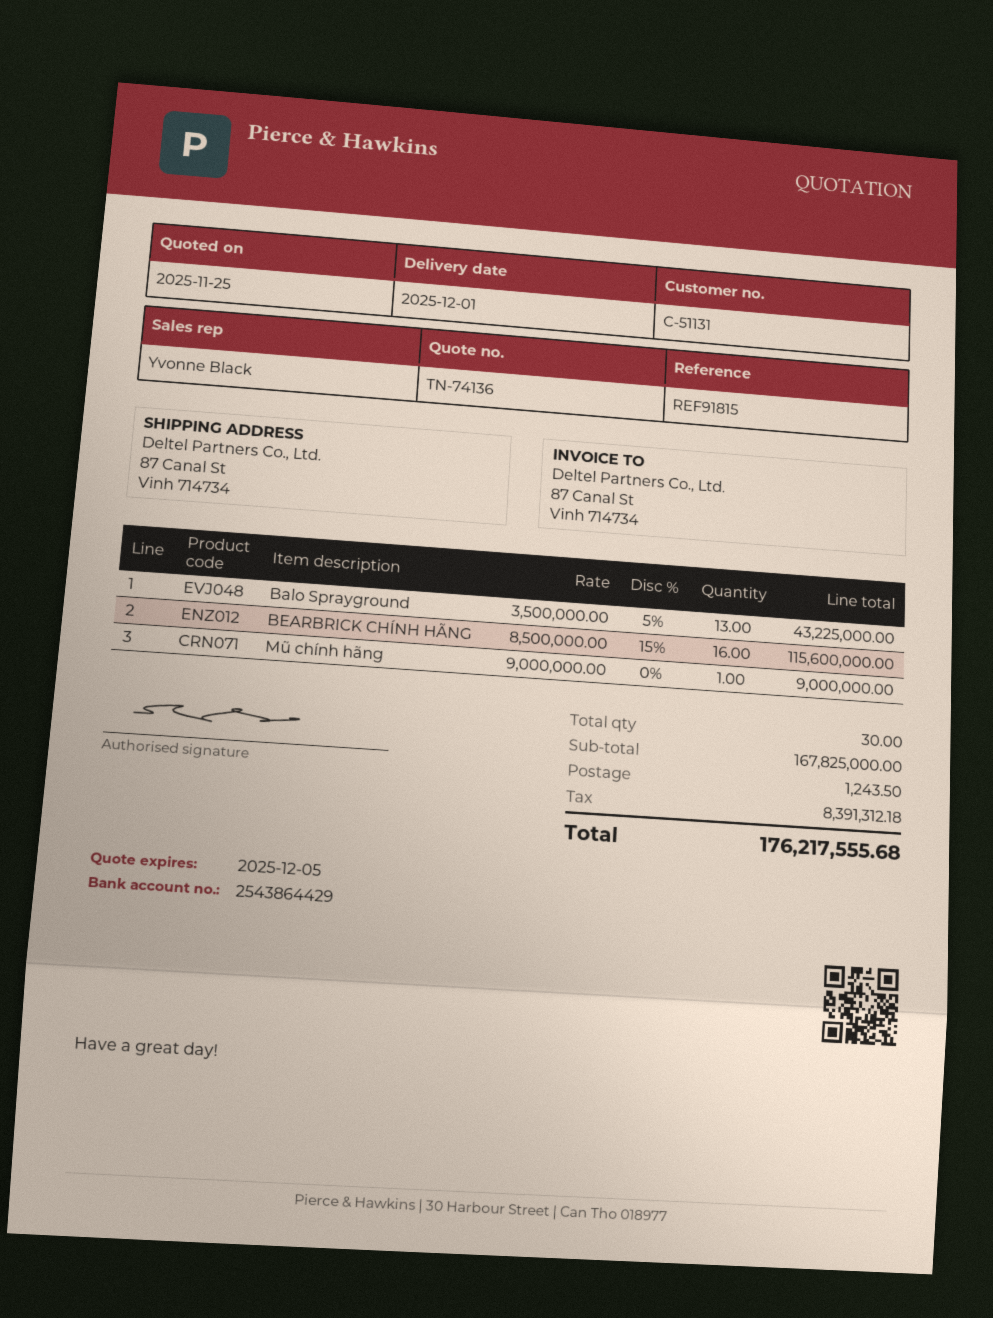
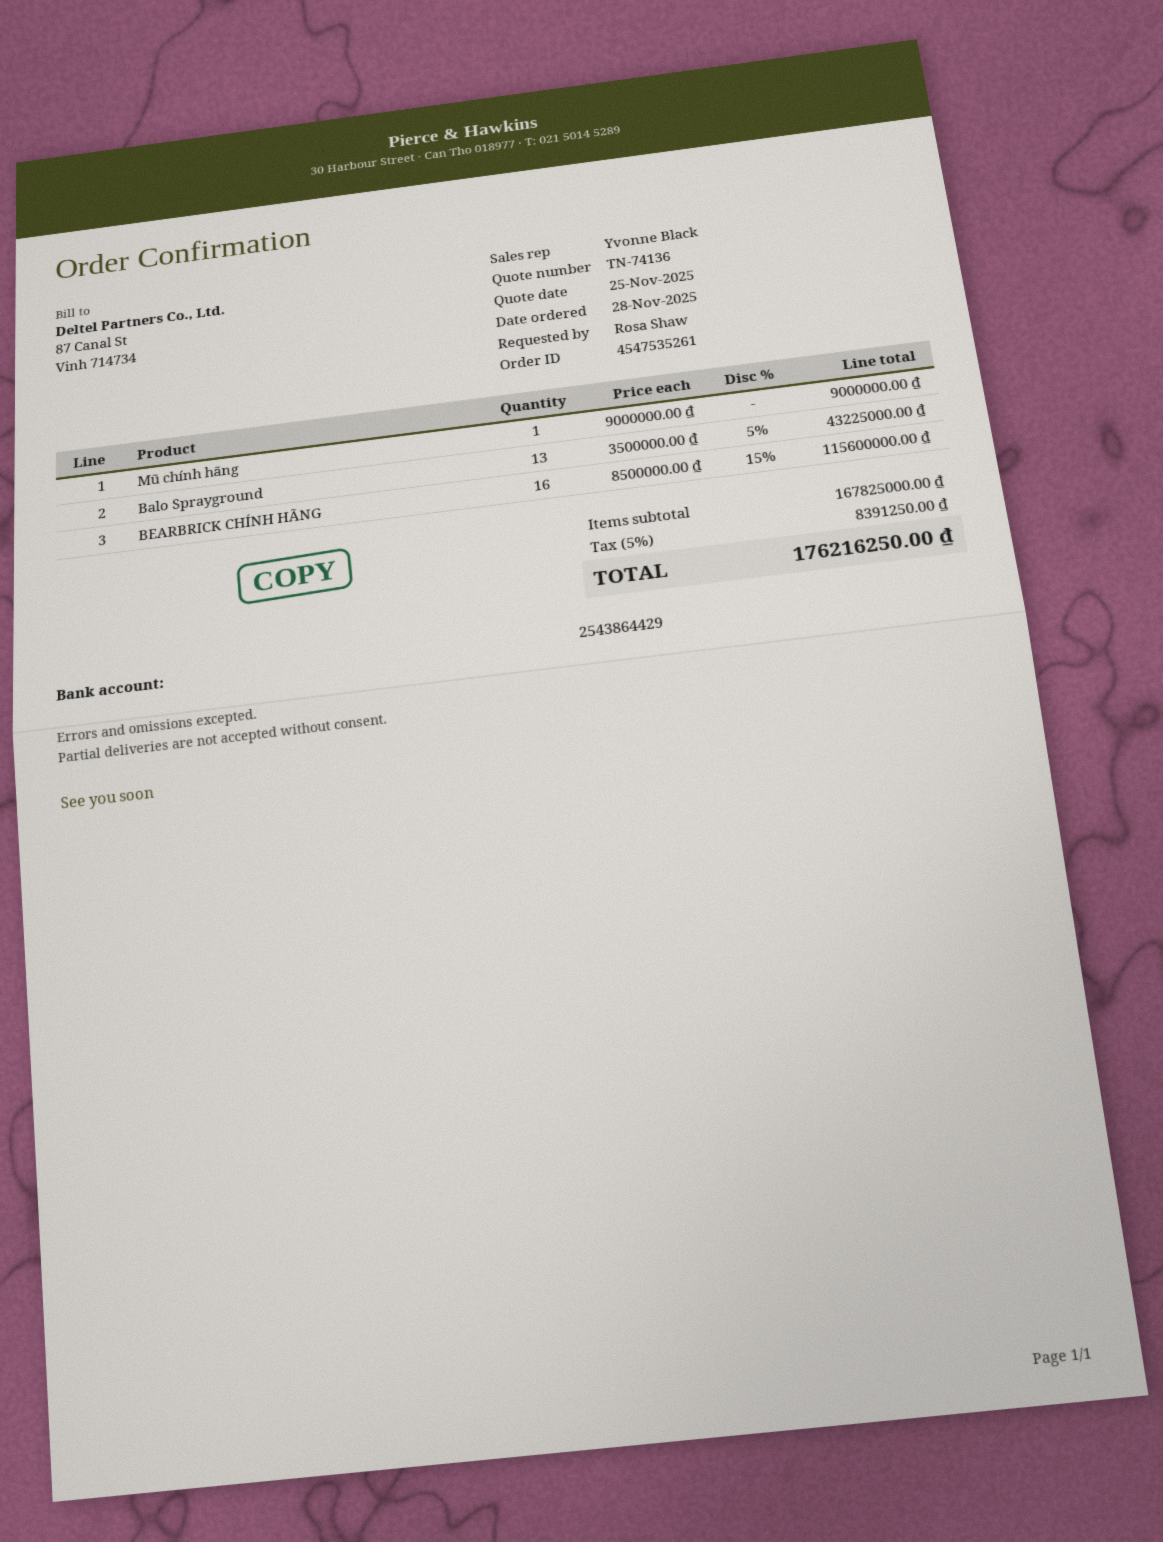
shipping: 1243.50 -> none
tax: 8391312.18 -> 8391250.00
total: 176217555.68 -> 176216250.00

